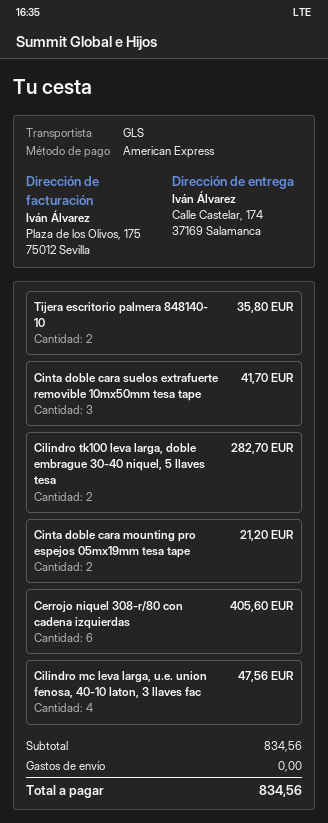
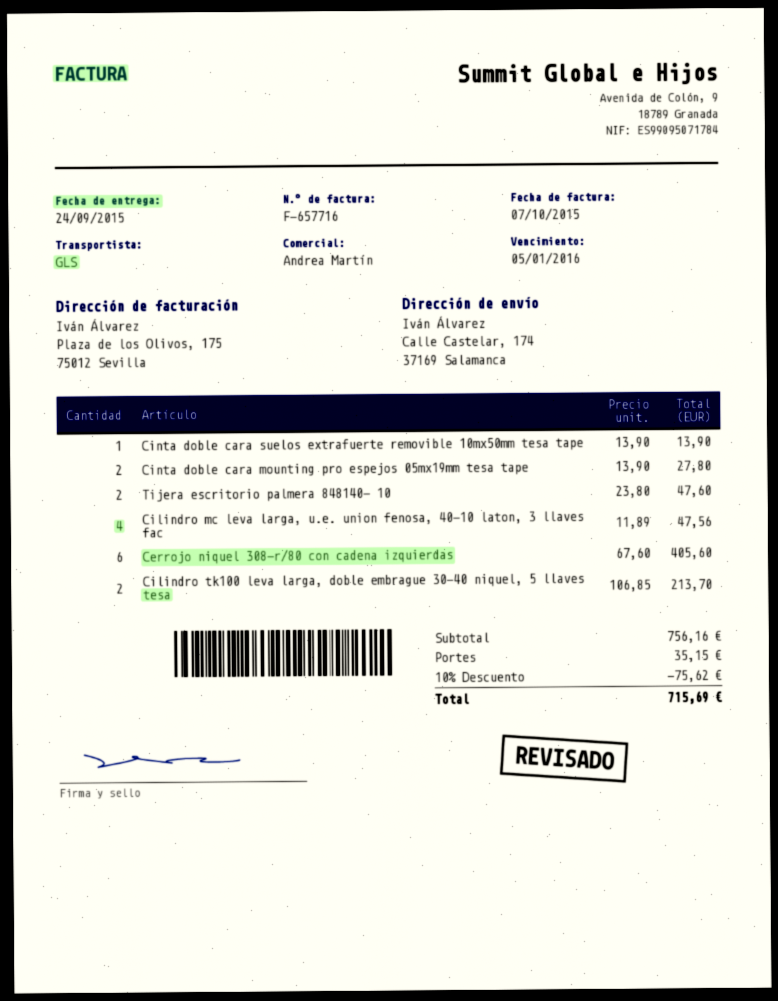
Tijera escritorio palmera 848140- 10: 2 for 35.80 -> 2 for 47.60
Cinta doble cara suelos extrafuerte removible 10mx50mm tesa tape: 3 for 41.70 -> 1 for 13.90
Cilindro tk100 leva larga, doble embrague 30-40 niquel, 5 llaves tesa: 2 for 282.70 -> 2 for 213.70
Cinta doble cara mounting pro espejos 05mx19mm tesa tape: 2 for 21.20 -> 2 for 27.80
subtotal: 834.56 -> 756.16
discount: none -> 10% = 75.62
shipping: 0.00 -> 35.15
total: 834.56 -> 715.69

